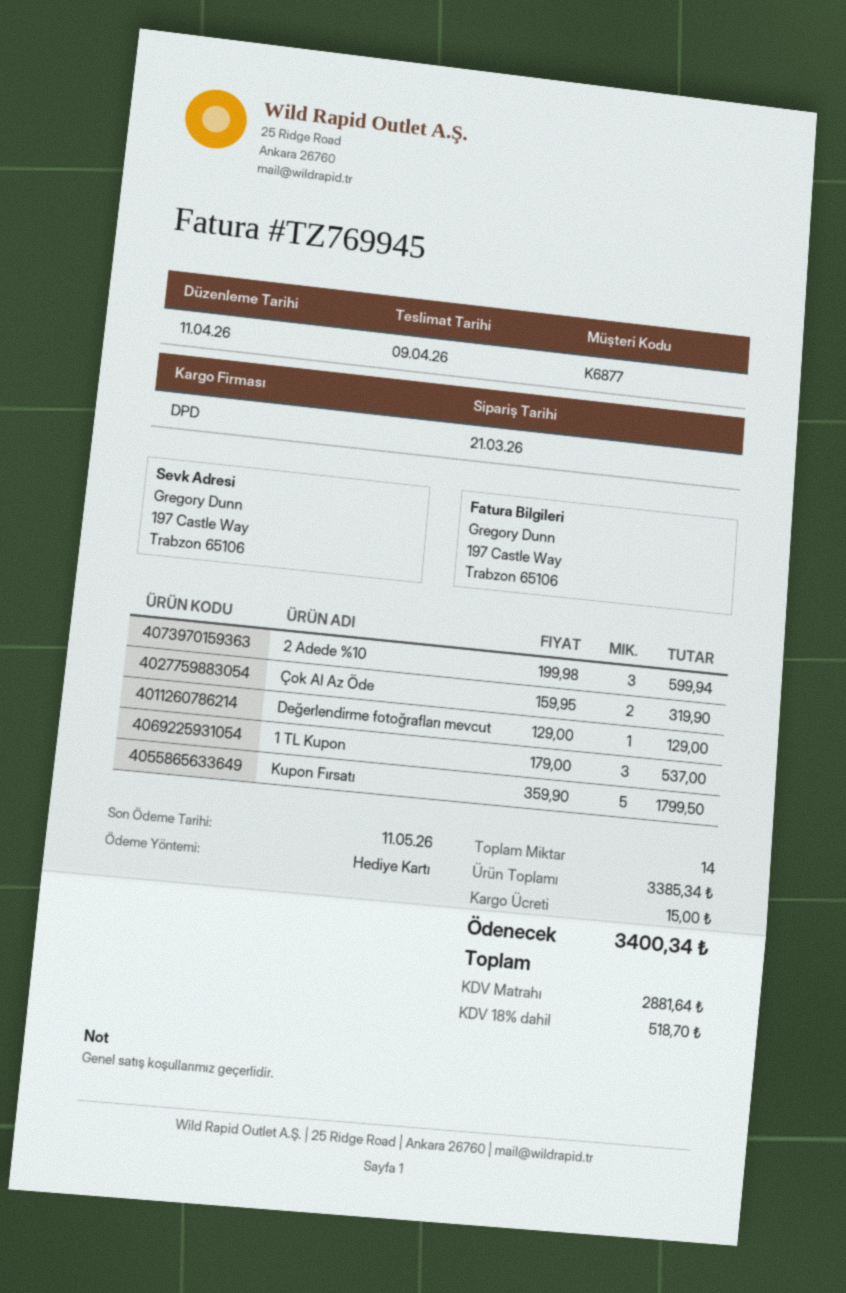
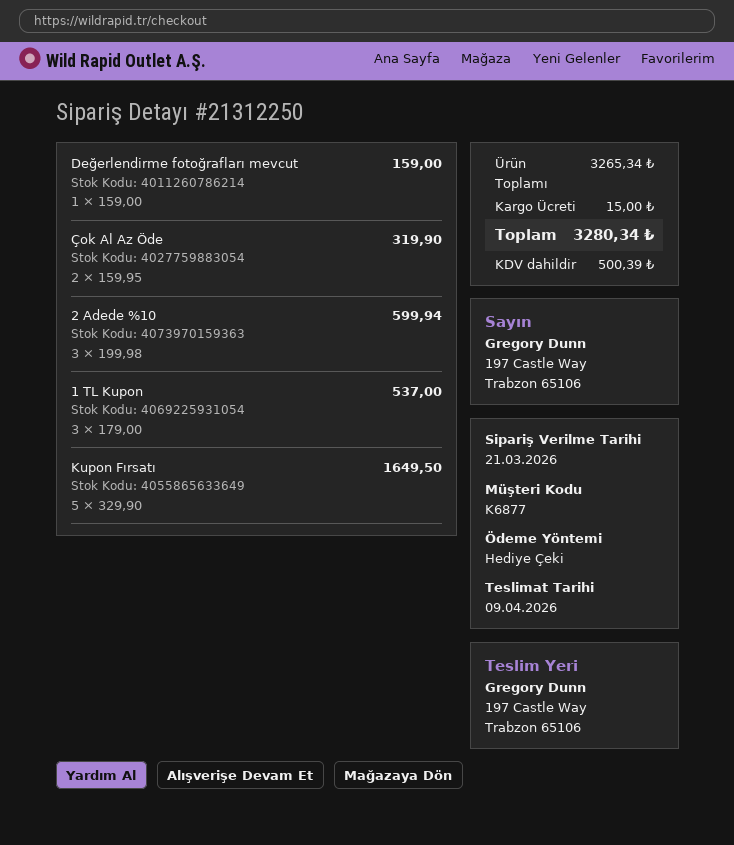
Değerlendirme fotoğrafları mevcut: 1 x 129.00 = 129.00 -> 1 x 159.00 = 159.00
Kupon Fırsatı: 5 x 359.90 = 1799.50 -> 5 x 329.90 = 1649.50
subtotal: 3385.34 -> 3265.34
tax: 518.70 -> 500.39
total: 3400.34 -> 3280.34

